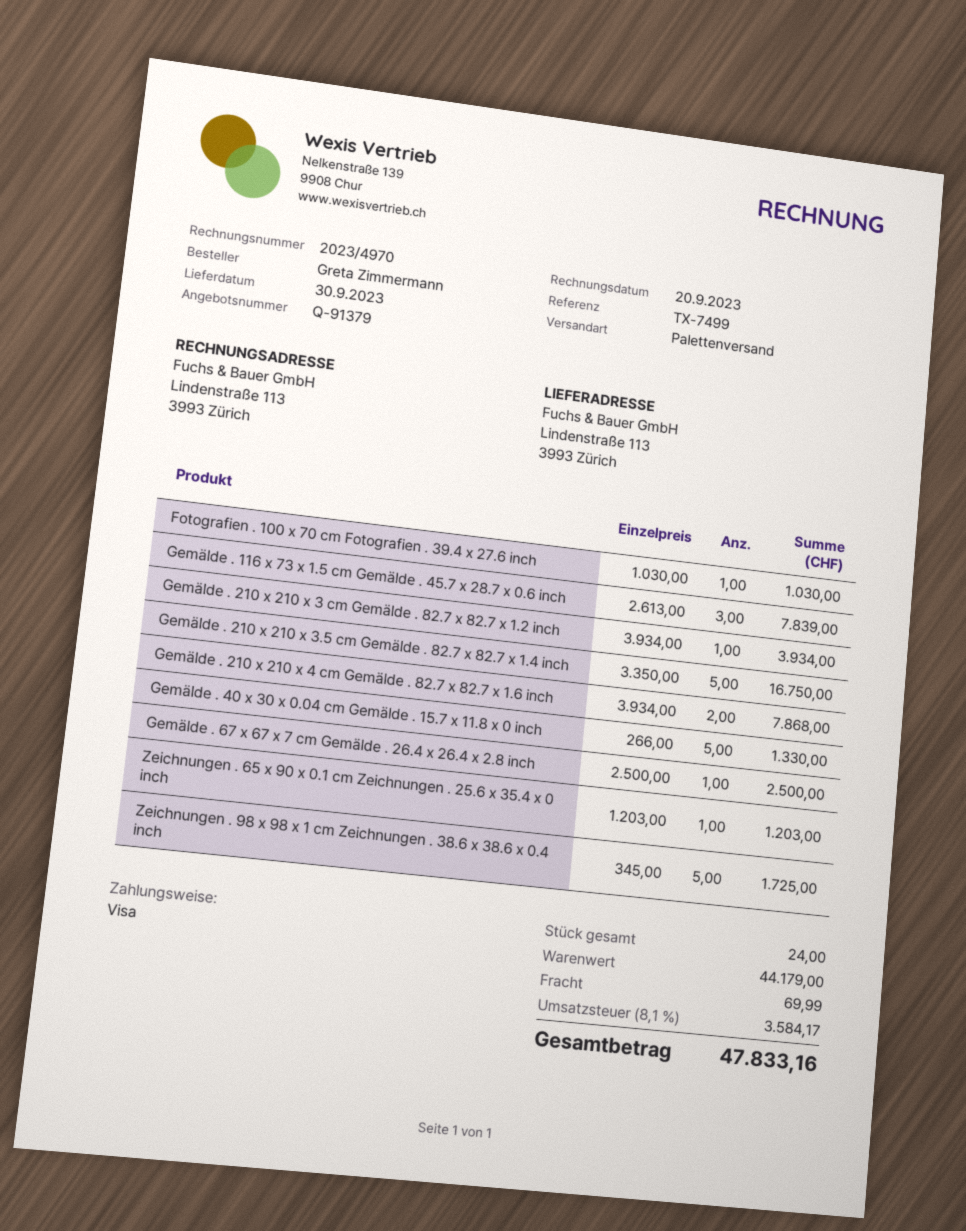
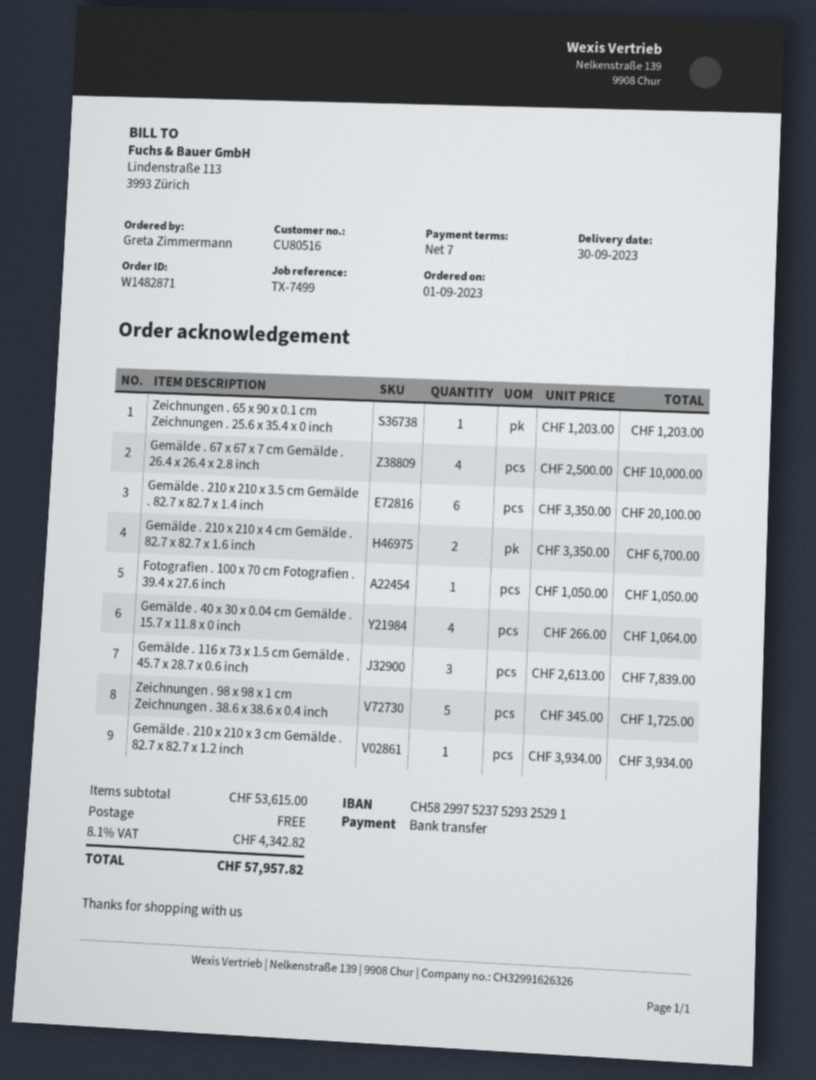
payment method: Visa -> bank transfer
Fotografien . 100 x 70 cm Fotografien . 39.4 x 27.6 inch: 1 x 1030.00 = 1030.00 -> 1 x 1050.00 = 1050.00
Gemälde . 210 x 210 x 3.5 cm Gemälde . 82.7 x 82.7 x 1.4 inch: 5 x 3350.00 = 16750.00 -> 6 x 3350.00 = 20100.00
Gemälde . 210 x 210 x 4 cm Gemälde . 82.7 x 82.7 x 1.6 inch: 2 x 3934.00 = 7868.00 -> 2 x 3350.00 = 6700.00
Gemälde . 40 x 30 x 0.04 cm Gemälde . 15.7 x 11.8 x 0 inch: 5 x 266.00 = 1330.00 -> 4 x 266.00 = 1064.00
Gemälde . 67 x 67 x 7 cm Gemälde . 26.4 x 26.4 x 2.8 inch: 1 x 2500.00 = 2500.00 -> 4 x 2500.00 = 10000.00
subtotal: 44179.00 -> 53615.00
shipping: 69.99 -> 0.00
tax: 8.1% = 3584.17 -> 8.1% = 4342.82
total: 47833.16 -> 57957.82

